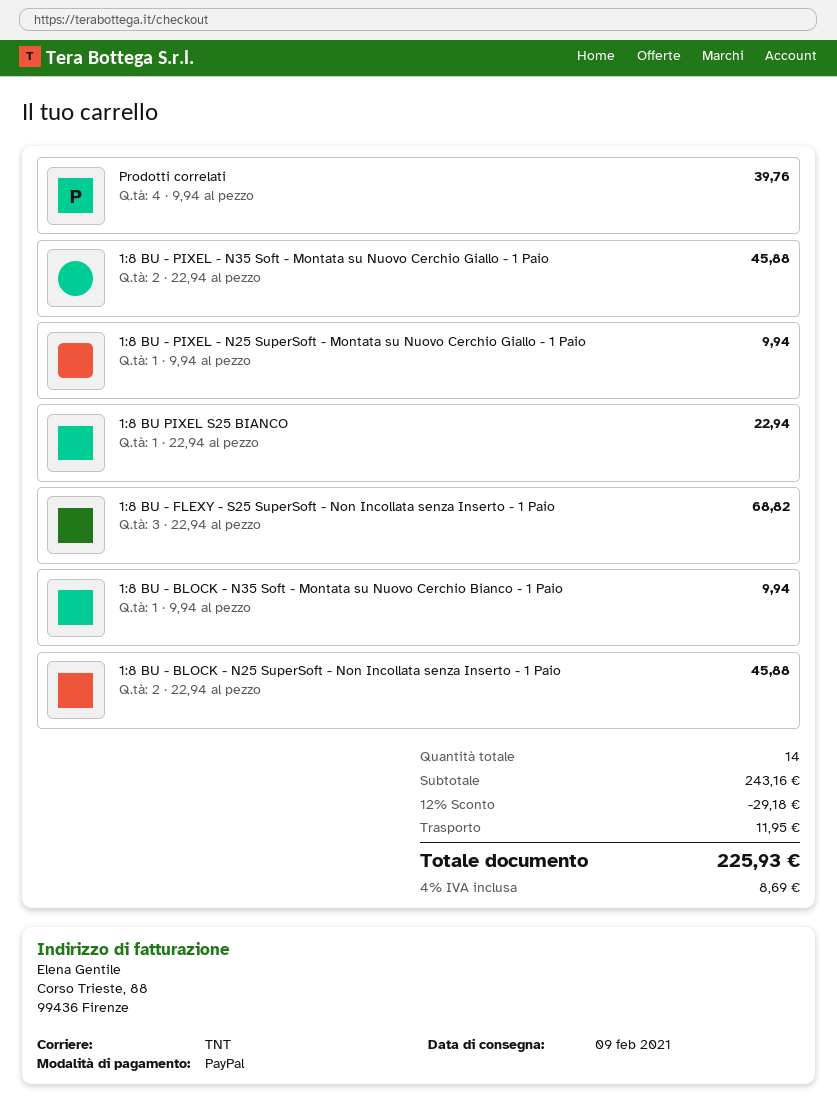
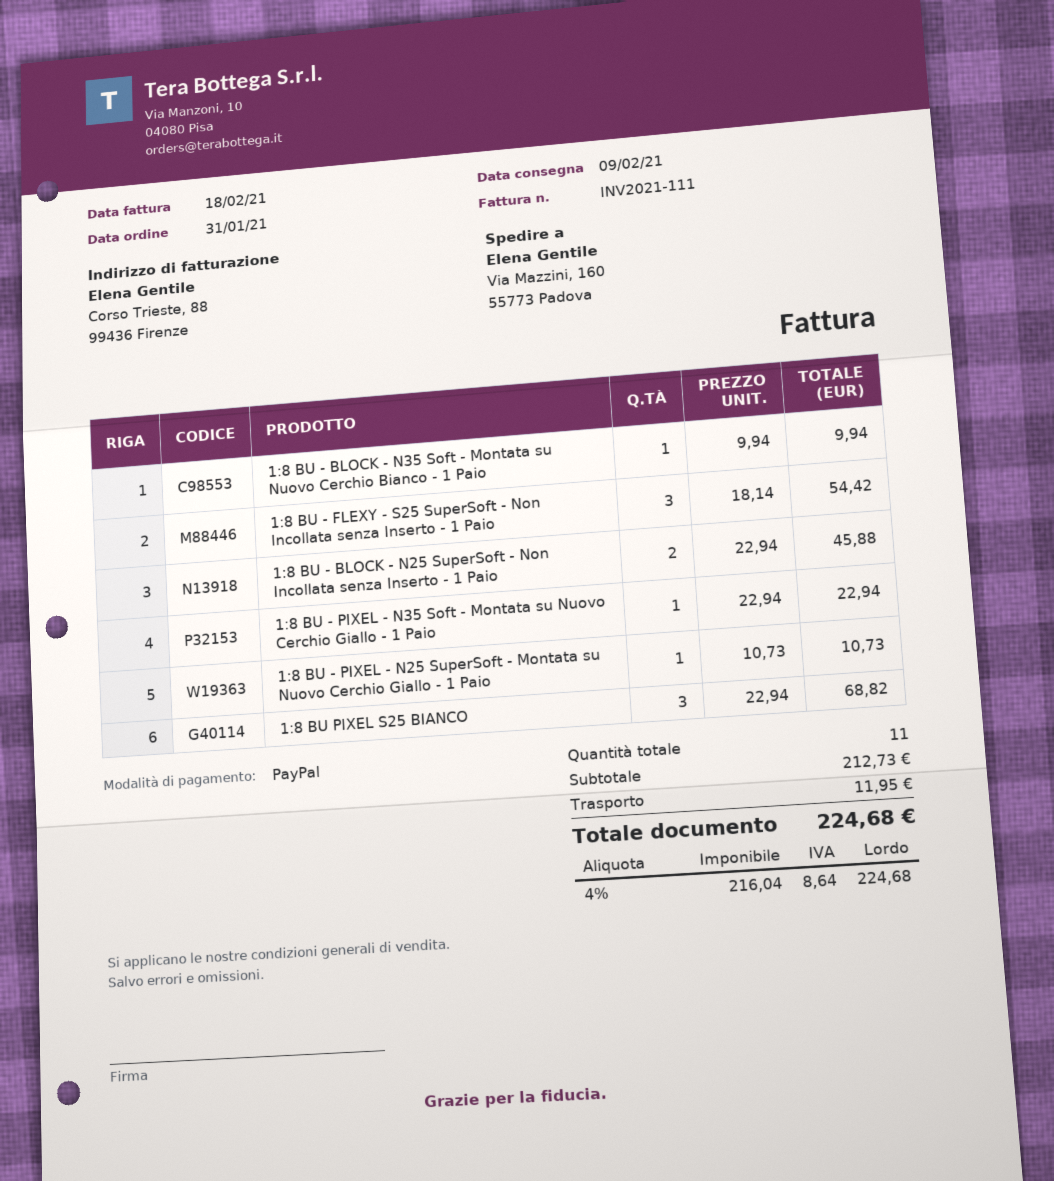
Prodotti correlati: 4 x 9.94 = 39.76 -> none
1:8 BU - PIXEL - N35 Soft - Montata su Nuovo Cerchio Giallo - 1 Paio: 2 x 22.94 = 45.88 -> 1 x 22.94 = 22.94
1:8 BU - PIXEL - N25 SuperSoft - Montata su Nuovo Cerchio Giallo - 1 Paio: 1 x 9.94 = 9.94 -> 1 x 10.73 = 10.73
1:8 BU PIXEL S25 BIANCO: 1 x 22.94 = 22.94 -> 3 x 22.94 = 68.82
1:8 BU - FLEXY - S25 SuperSoft - Non Incollata senza Inserto - 1 Paio: 3 x 22.94 = 68.82 -> 3 x 18.14 = 54.42
total quantity: 14 -> 11
subtotal: 243.16 -> 212.73
discount: 12% = 29.18 -> none
tax: 4% = 8.69 -> 4% = 8.64
total: 225.93 -> 224.68

